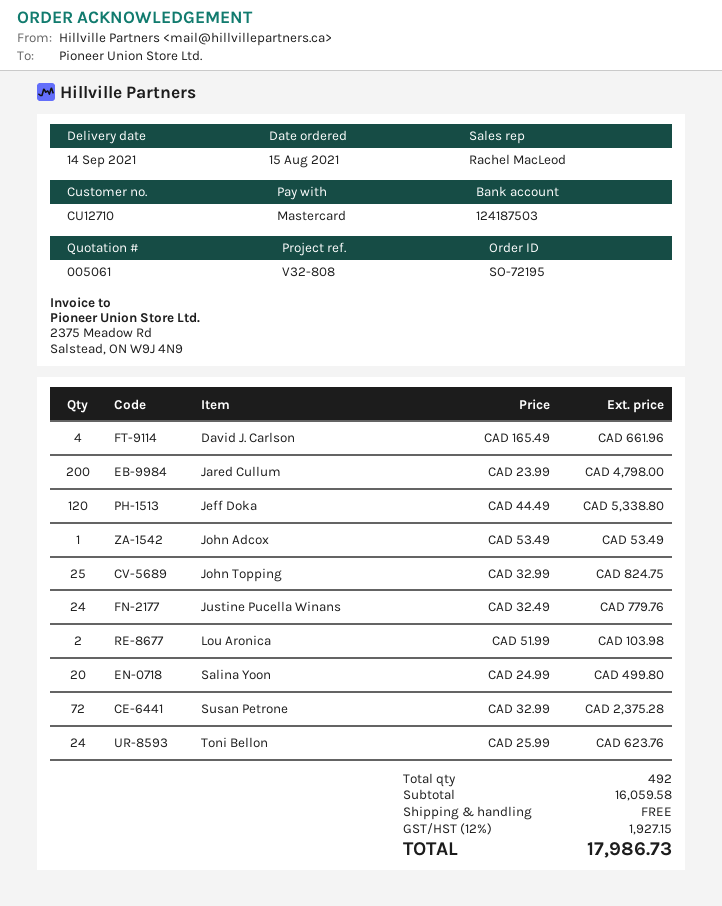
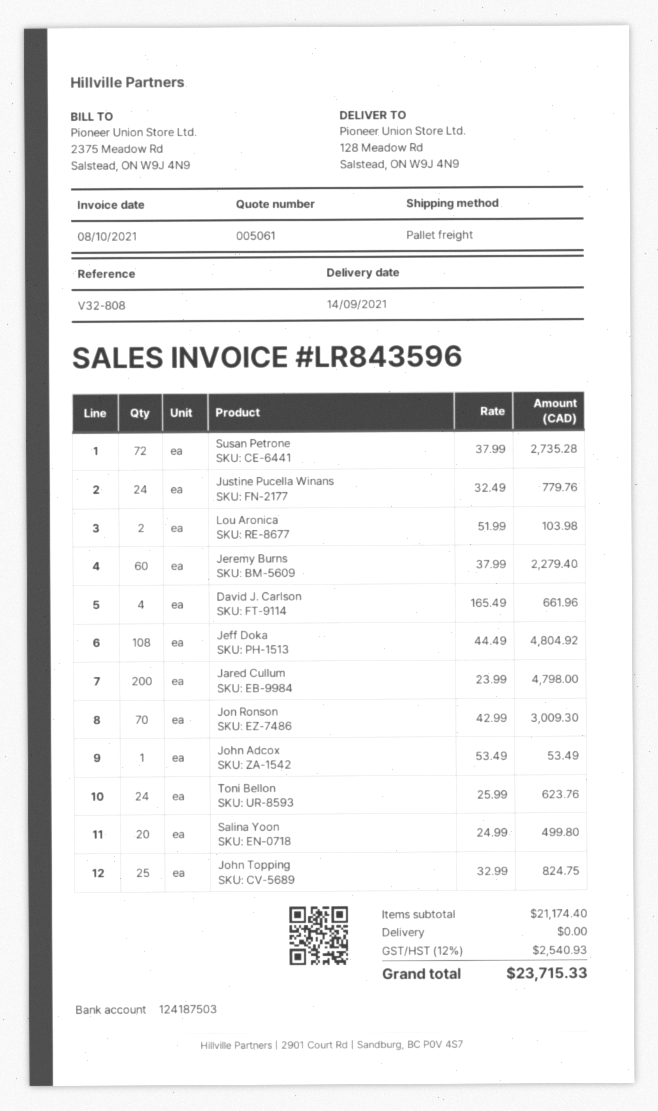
Jeff Doka: 120 x 44.49 = 5338.80 -> 108 x 44.49 = 4804.92
Susan Petrone: 72 x 32.99 = 2375.28 -> 72 x 37.99 = 2735.28
Jeremy Burns: none -> 60 x 37.99 = 2279.40
Jon Ronson: none -> 70 x 42.99 = 3009.30
subtotal: 16059.58 -> 21174.40
tax: 12% = 1927.15 -> 12% = 2540.93
total: 17986.73 -> 23715.33

